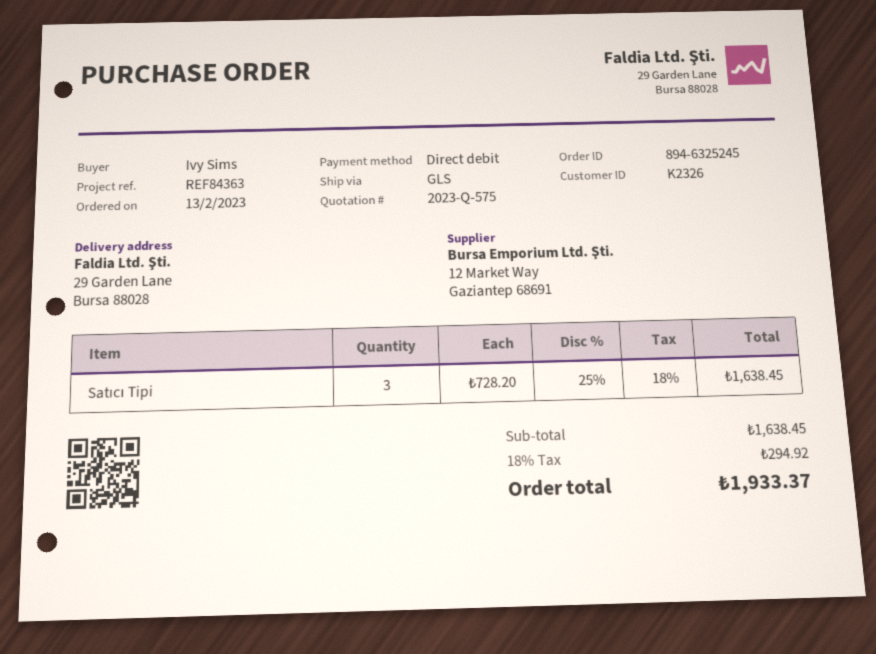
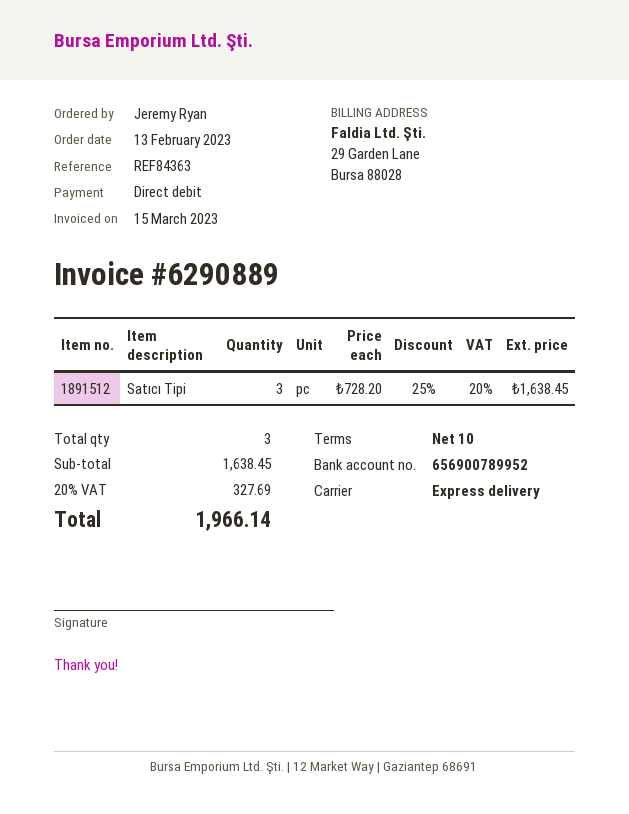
ordered by: Ivy Sims -> Jeremy Ryan
shipping method: GLS -> express
tax: 18% = 294.92 -> 20% = 327.69
total: 1933.37 -> 1966.14

